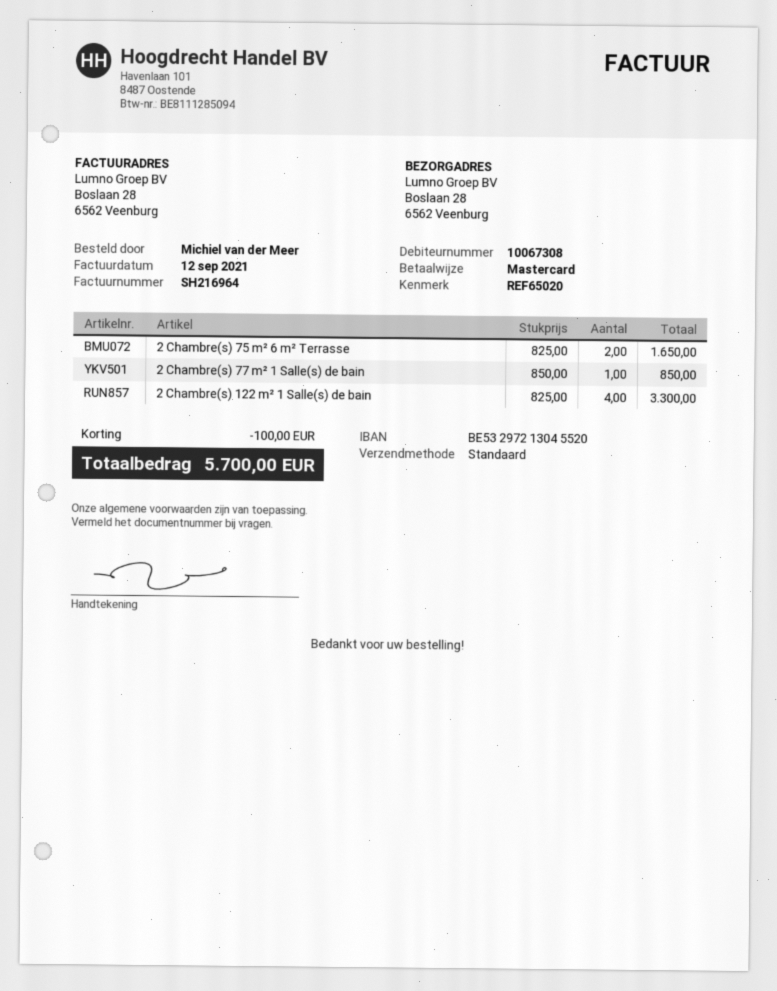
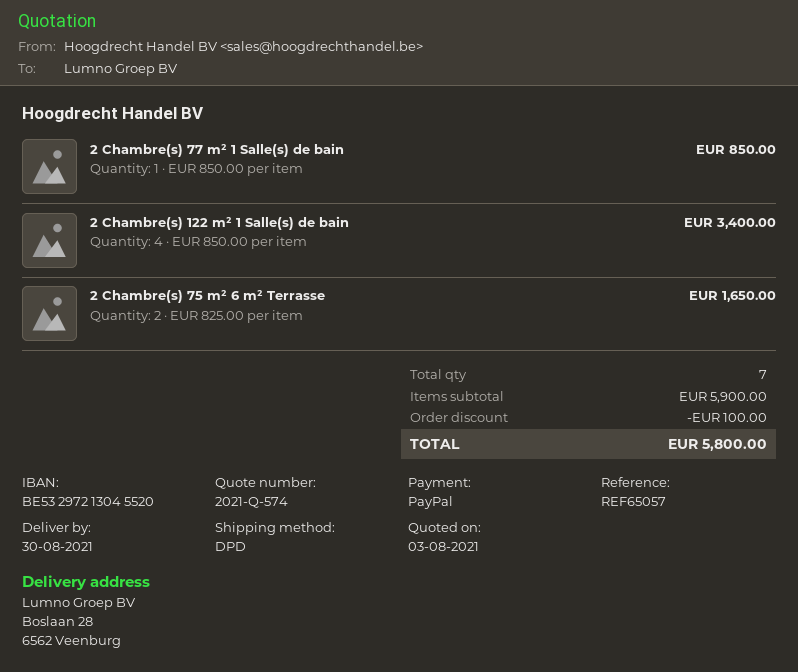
reference: REF65020 -> REF65057
payment method: Mastercard -> PayPal
shipping method: standard -> DPD
2 Chambre(s) 122 m² 1 Salle(s) de bain: 4 x 825.00 = 3300.00 -> 4 x 850.00 = 3400.00
total: 5700.00 -> 5800.00

